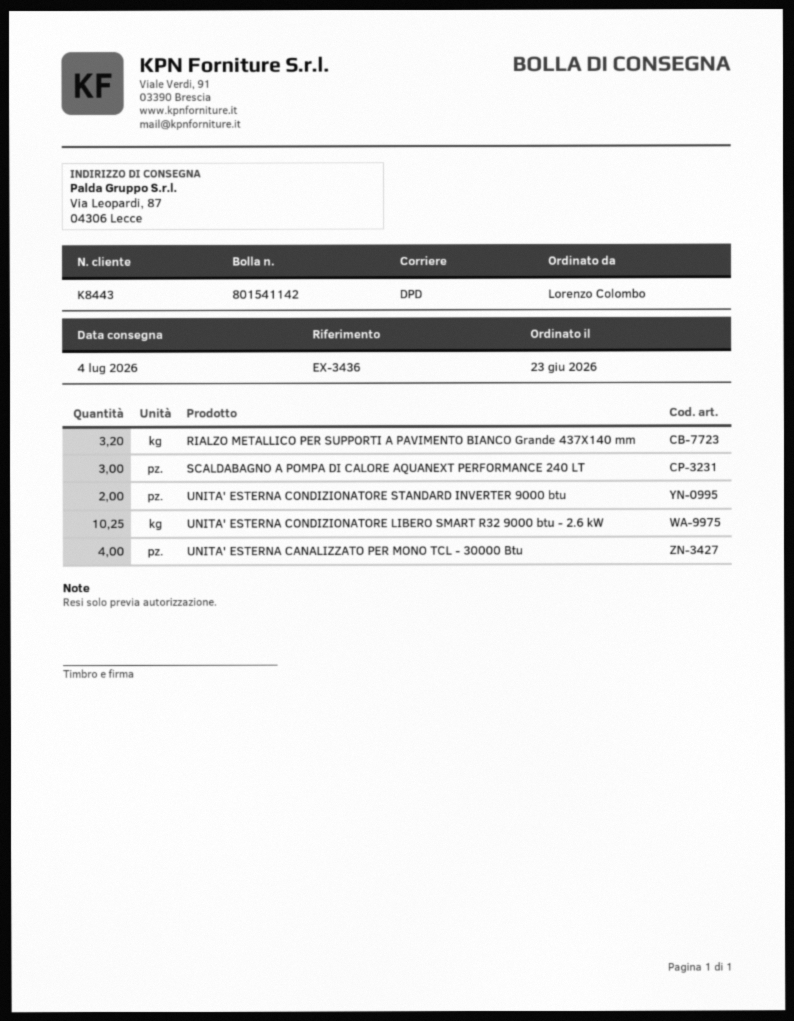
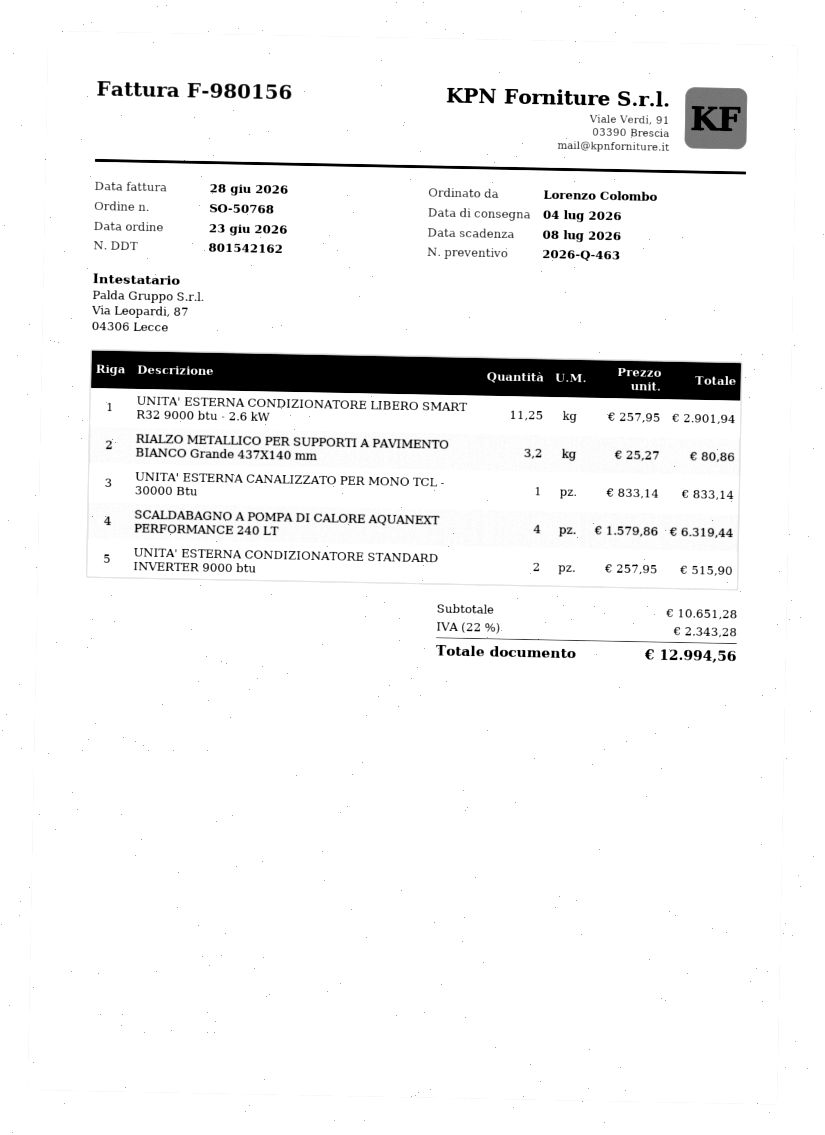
delivery note number: 801541142 -> 801542162
SCALDABAGNO A POMPA DI CALORE AQUANEXT PERFORMANCE 240 LT: 3 -> 4
UNITA' ESTERNA CONDIZIONATORE LIBERO SMART R32 9000 btu - 2.6 kW: 10.25 -> 11.25
UNITA' ESTERNA CANALIZZATO PER MONO TCL - 30000 Btu: 4 -> 1

